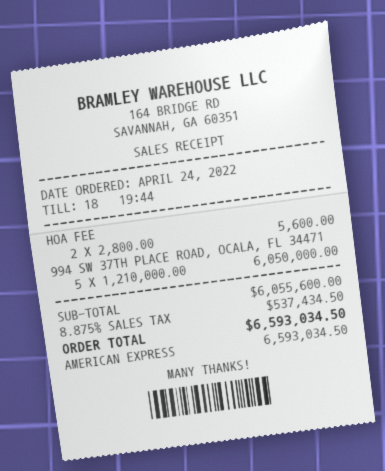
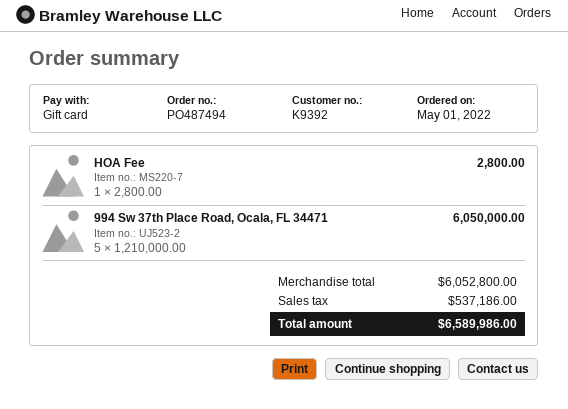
order date: 2022-04-24 -> 2022-05-01
payment method: American Express -> gift card
HOA FEE: 2 x 2800.00 = 5600.00 -> 1 x 2800.00 = 2800.00
subtotal: 6055600.00 -> 6052800.00
tax: 537434.50 -> 537186.00
total: 6593034.50 -> 6589986.00

